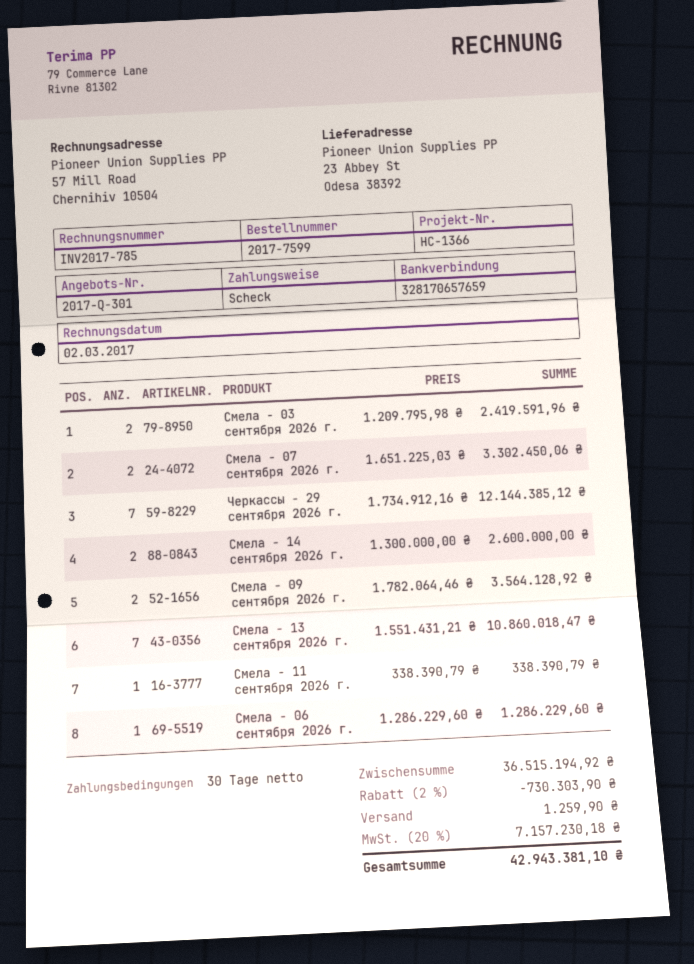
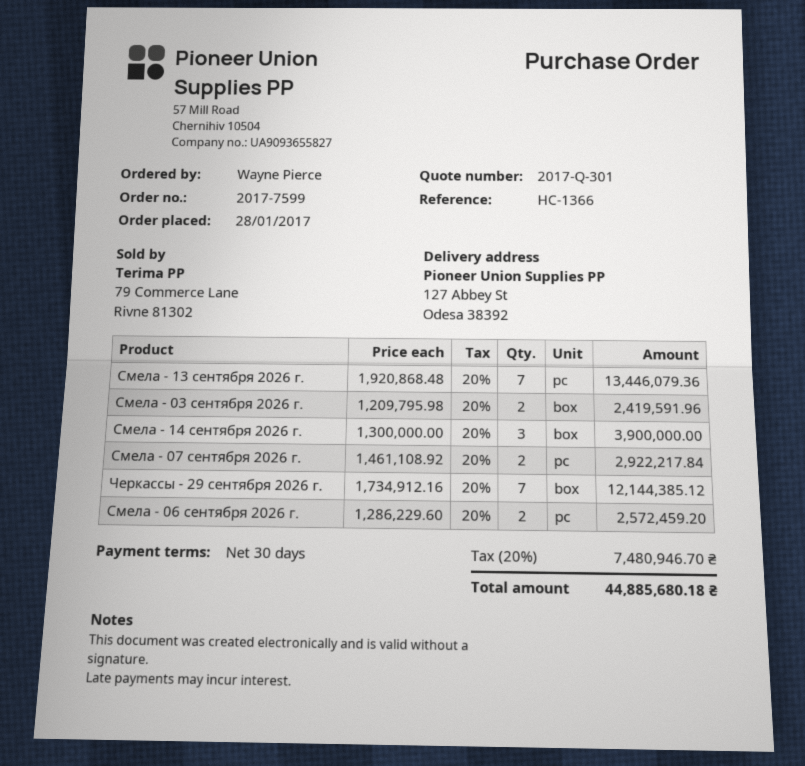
ship to: 23 Abbey St, Odesa 38392 -> 127 Abbey St, Odesa 38392
Смела - 07 сентября 2026 г.: 2 x 1651225.03 = 3302450.06 -> 2 x 1461108.92 = 2922217.84
Смела - 14 сентября 2026 г.: 2 x 1300000.00 = 2600000.00 -> 3 x 1300000.00 = 3900000.00
Смела - 09 сентября 2026 г.: 2 x 1782064.46 = 3564128.92 -> none
Смела - 13 сентября 2026 г.: 7 x 1551431.21 = 10860018.47 -> 7 x 1920868.48 = 13446079.36
Смела - 11 сентября 2026 г.: 1 x 338390.79 = 338390.79 -> none
Смела - 06 сентября 2026 г.: 1 x 1286229.60 = 1286229.60 -> 2 x 1286229.60 = 2572459.20
discount: 2% = 730303.90 -> none
shipping: 1259.90 -> none
tax: 20% = 7157230.18 -> 20% = 7480946.70
total: 42943381.10 -> 44885680.18

